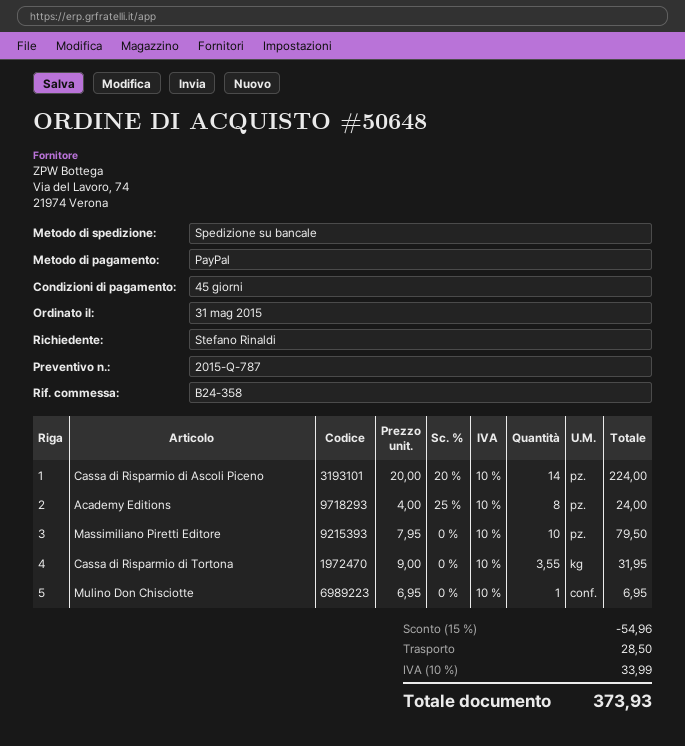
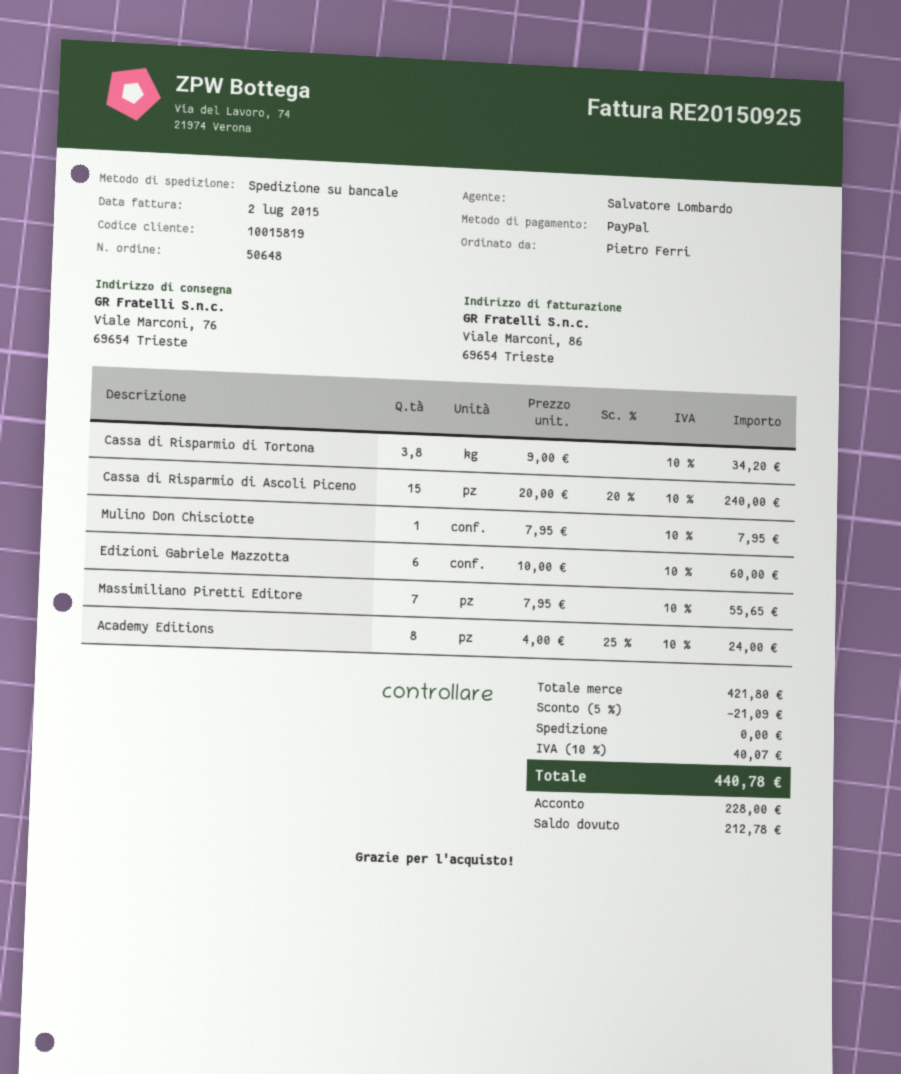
ordered by: Stefano Rinaldi -> Pietro Ferri
Cassa di Risparmio di Ascoli Piceno: 14 x 20.00 - 20% = 224.00 -> 15 x 20.00 - 20% = 240.00
Massimiliano Piretti Editore: 10 x 7.95 = 79.50 -> 7 x 7.95 = 55.65
Cassa di Risparmio di Tortona: 3.55 x 9.00 = 31.95 -> 3.8 x 9.00 = 34.20
Mulino Don Chisciotte: 1 x 6.95 = 6.95 -> 1 x 7.95 = 7.95
Edizioni Gabriele Mazzotta: none -> 6 x 10.00 = 60.00
discount: 15% = 54.96 -> 5% = 21.09
shipping: 28.50 -> 0.00
tax: 10% = 33.99 -> 10% = 40.07
total: 373.93 -> 440.78

